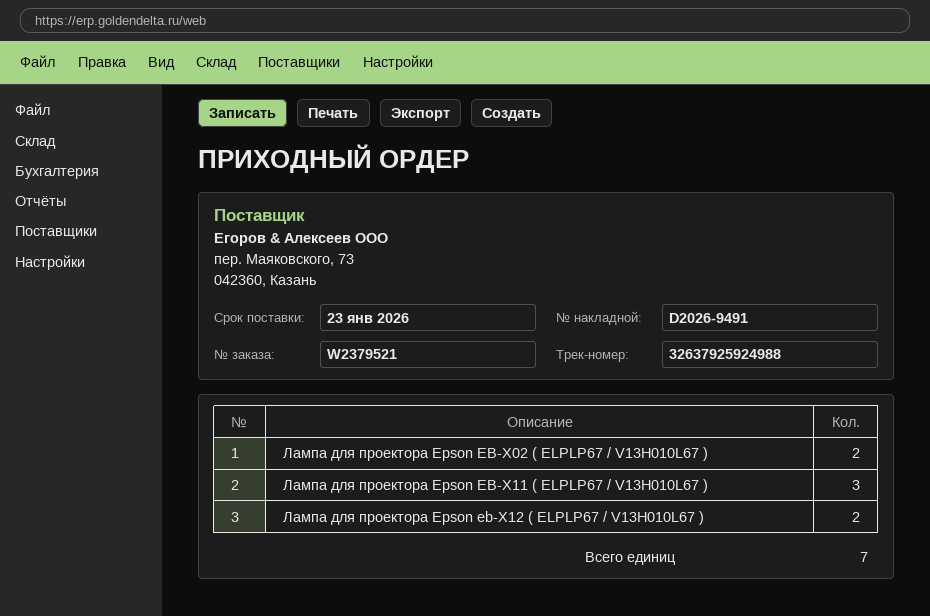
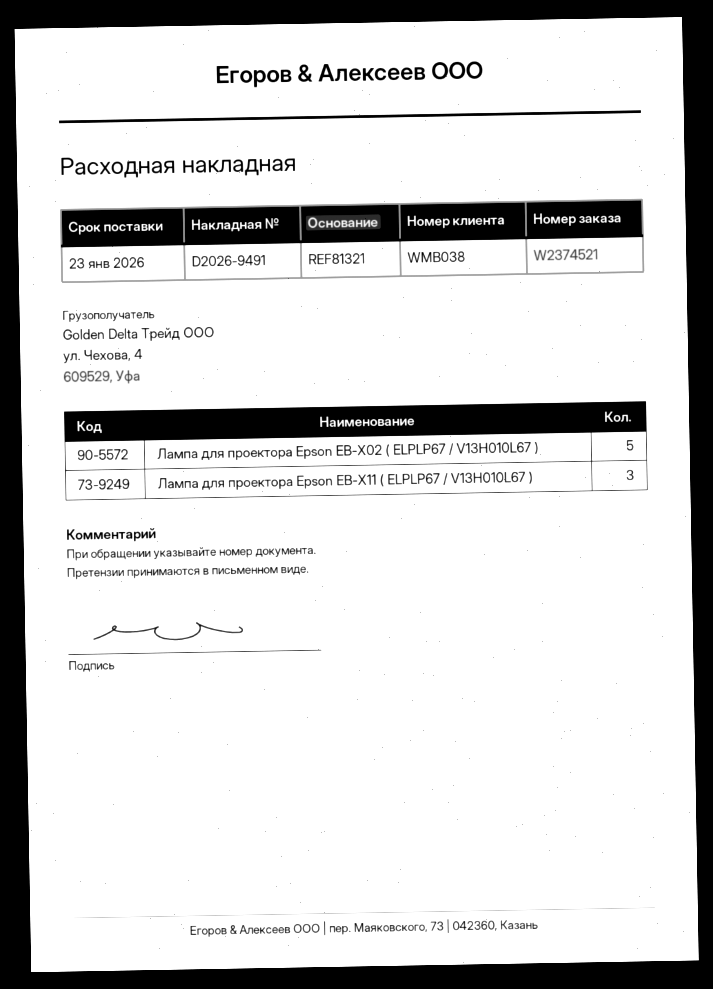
order number: W2379521 -> W2374521
Лампа для проектора Epson EB-X02 ( ELPLP67 / V13H010L67 ): 2 -> 5
Лампа для проектора Epson eb-X12 ( ELPLP67 / V13H010L67 ): 2 -> none

